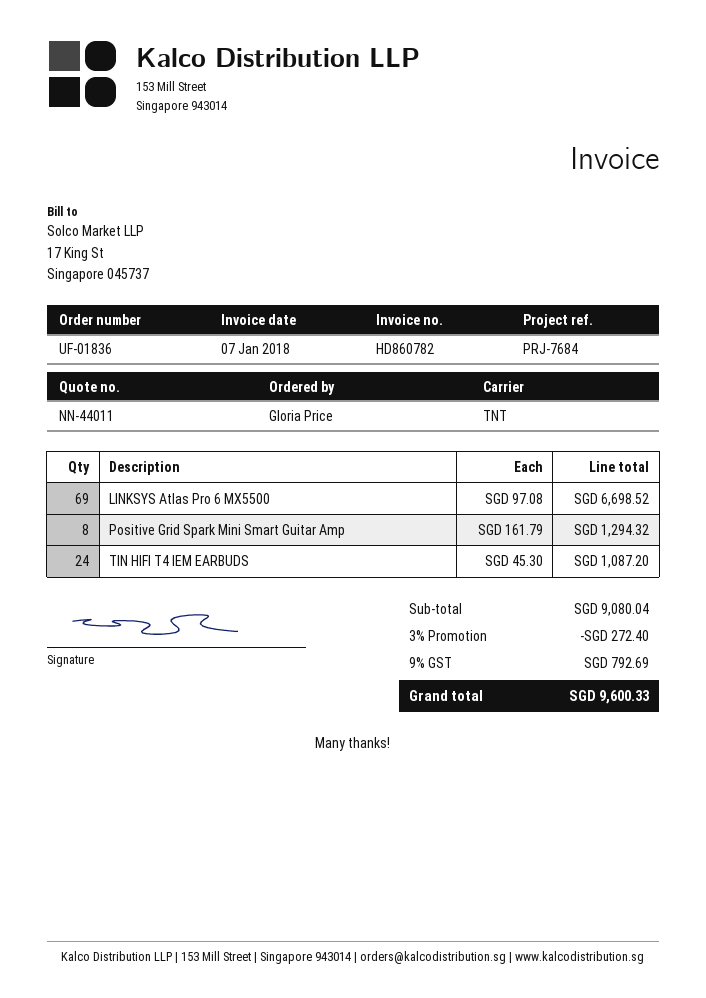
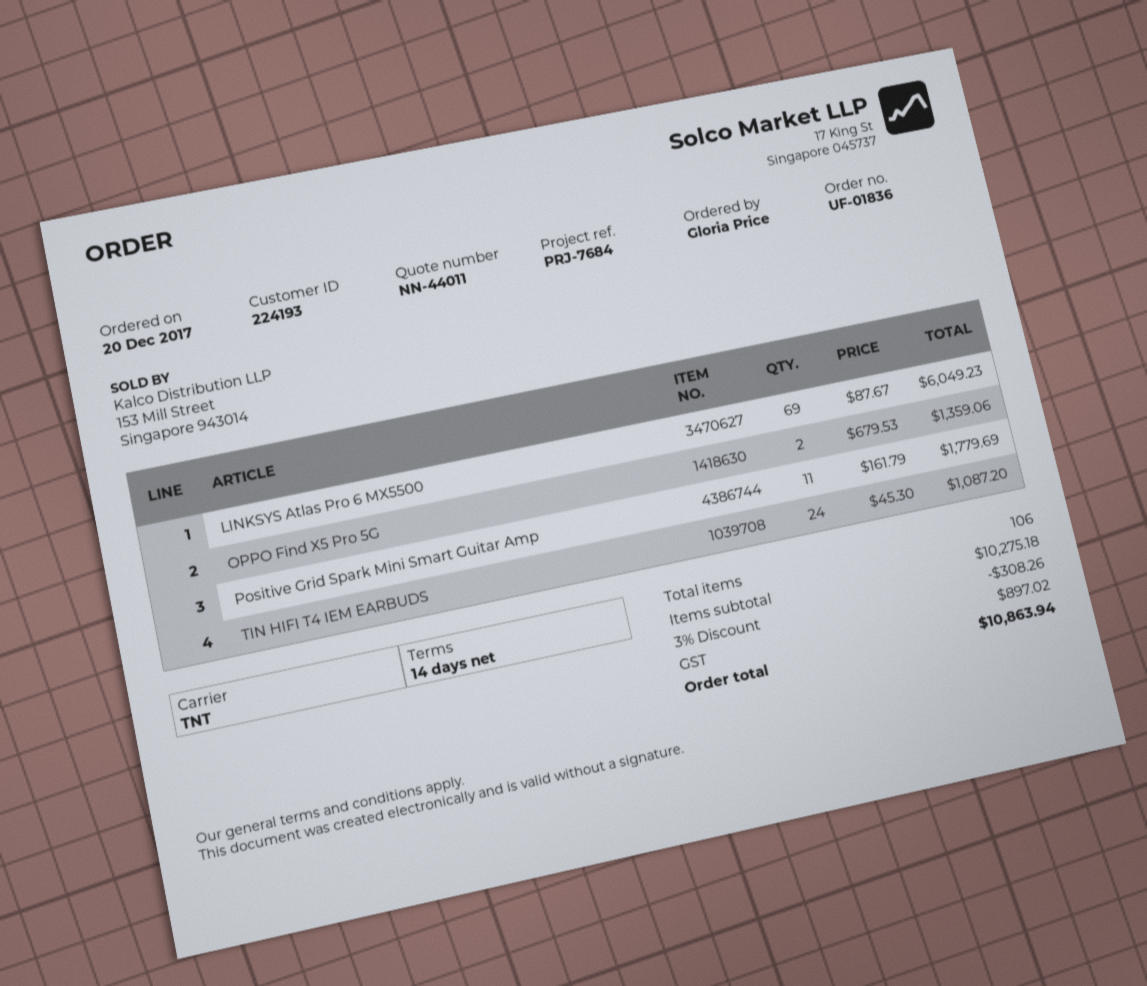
LINKSYS Atlas Pro 6 MX5500: 69 x 97.08 = 6698.52 -> 69 x 87.67 = 6049.23
Positive Grid Spark Mini Smart Guitar Amp: 8 x 161.79 = 1294.32 -> 11 x 161.79 = 1779.69
OPPO Find X5 Pro 5G: none -> 2 x 679.53 = 1359.06
subtotal: 9080.04 -> 10275.18
discount: 3% = 272.40 -> 3% = 308.26
tax: 792.69 -> 897.02
total: 9600.33 -> 10863.94

